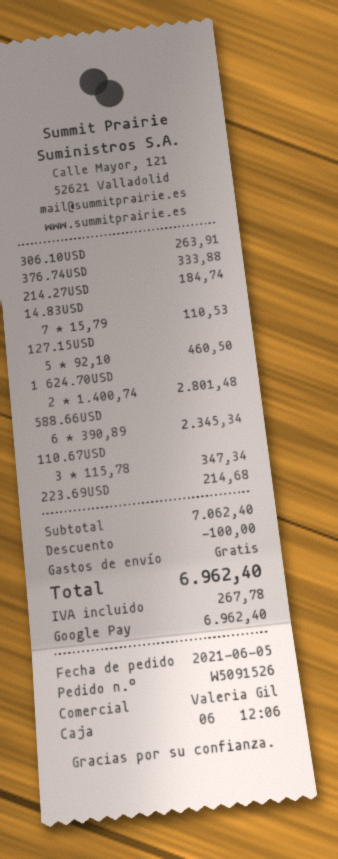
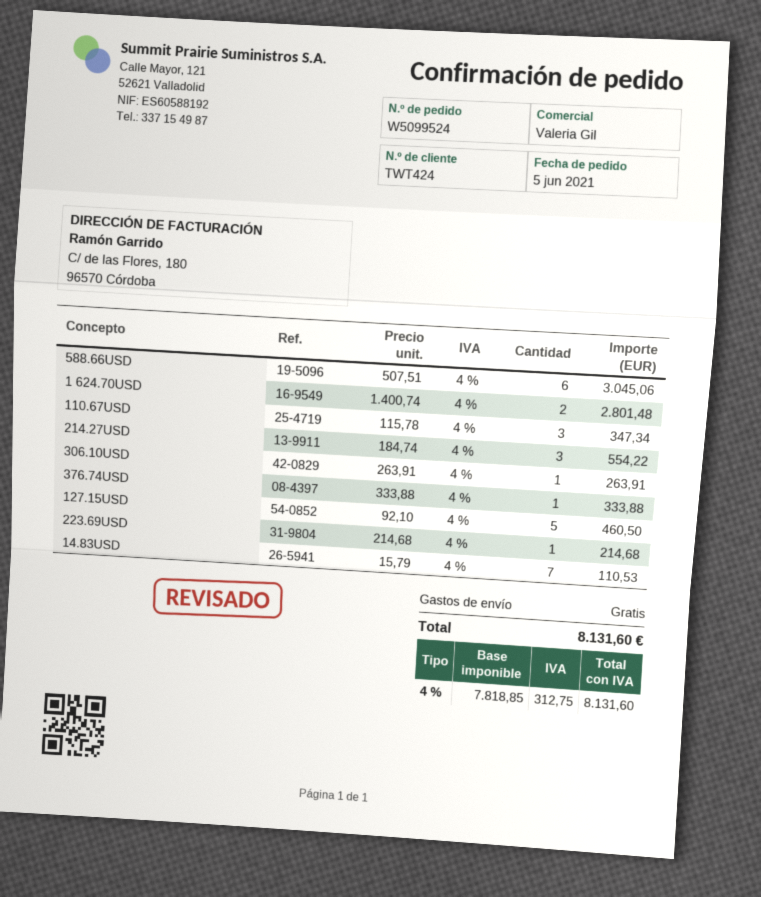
order number: W5091526 -> W5099524
214.27USD: 1 x 184.74 = 184.74 -> 3 x 184.74 = 554.22
588.66USD: 6 x 390.89 = 2345.34 -> 6 x 507.51 = 3045.06
discount: 100.00 -> none
tax: 267.78 -> 312.75
total: 6962.40 -> 8131.60

